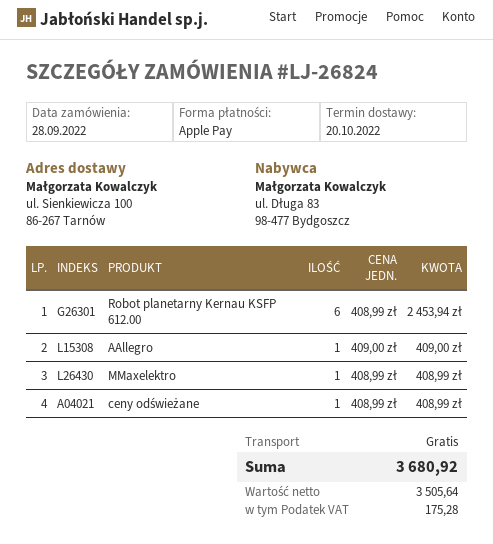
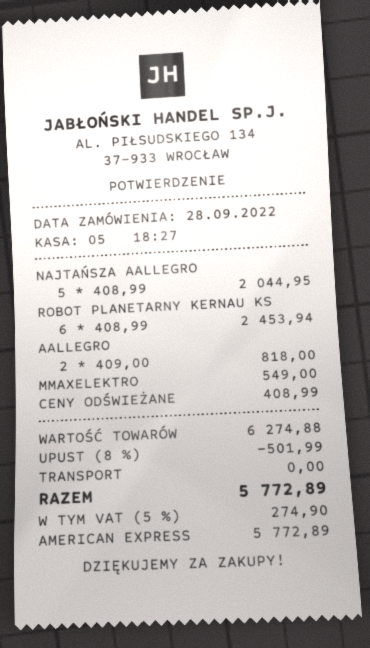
payment method: Apple Pay -> American Express
AAllegro: 1 x 409.00 = 409.00 -> 2 x 409.00 = 818.00
MMaxelektro: 1 x 408.99 = 408.99 -> 1 x 549.00 = 549.00
NAJTAŃSZA AALLEGRO: none -> 5 x 408.99 = 2044.95
discount: none -> 8% = 501.99
tax: 175.28 -> 274.90
total: 3680.92 -> 5772.89

